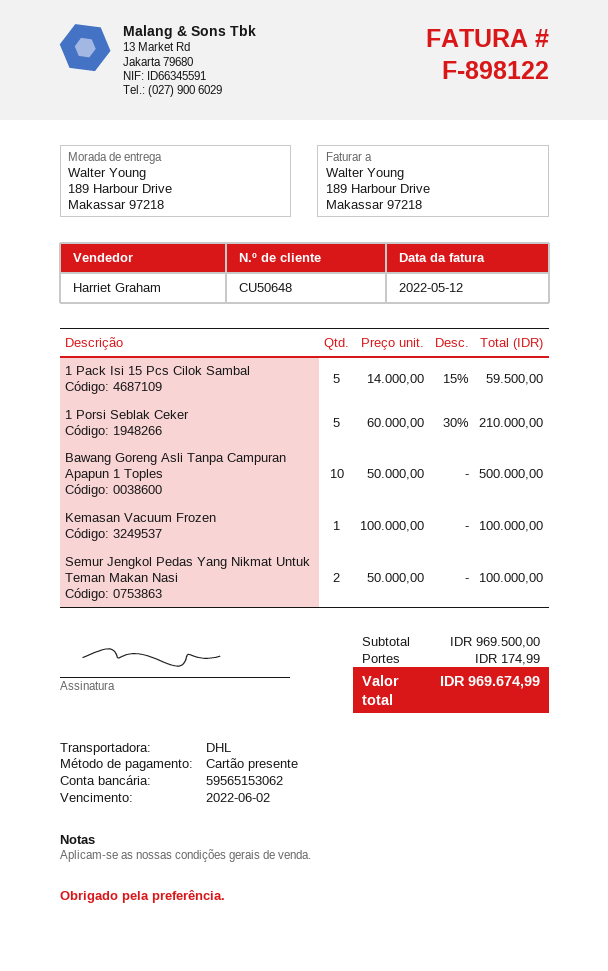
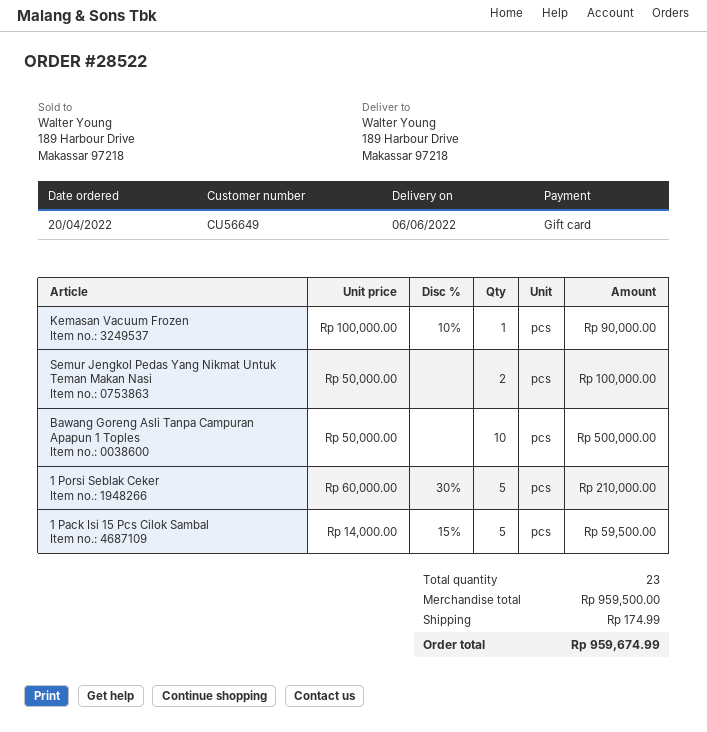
customer number: CU50648 -> CU56649
Kemasan Vacuum Frozen: 1 x 100000.00 = 100000.00 -> 1 x 100000.00 - 10% = 90000.00
subtotal: 969500.00 -> 959500.00
total: 969674.99 -> 959674.99

